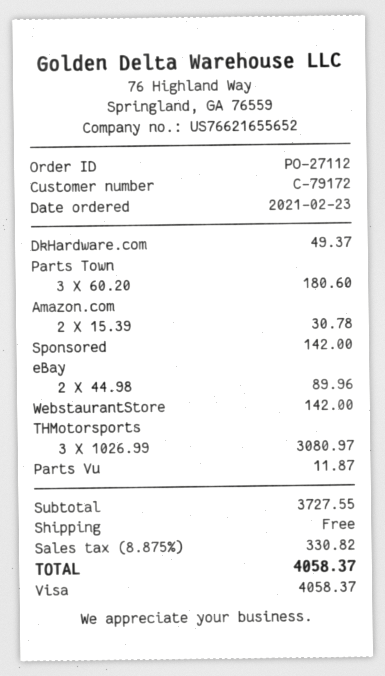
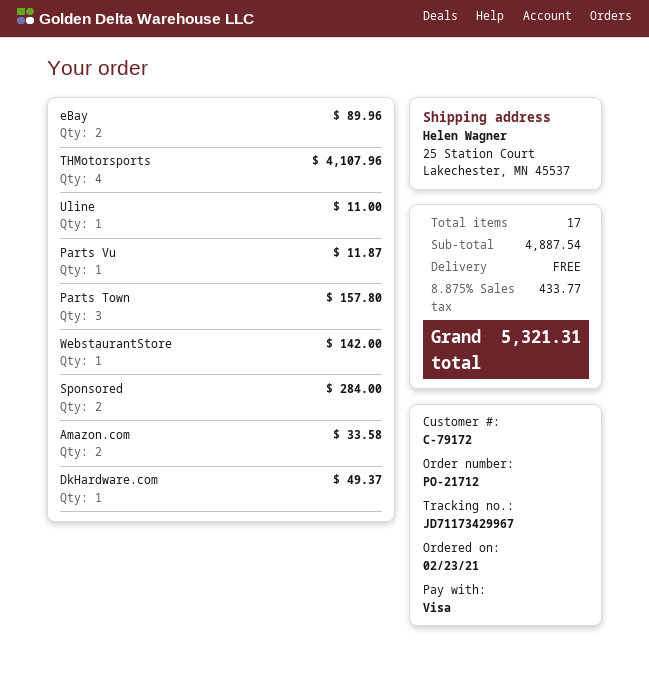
order number: PO-27112 -> PO-21712
Parts Town: 3 for 180.60 -> 3 for 157.80
Amazon.com: 2 for 30.78 -> 2 for 33.58
Sponsored: 1 for 142.00 -> 2 for 284.00
THMotorsports: 3 for 3080.97 -> 4 for 4107.96
Uline: none -> 1 for 11.00
subtotal: 3727.55 -> 4887.54
tax: 8.875% = 330.82 -> 8.875% = 433.77
total: 4058.37 -> 5321.31

